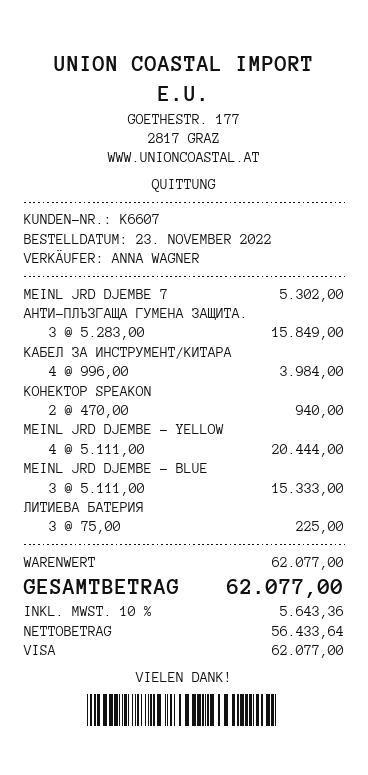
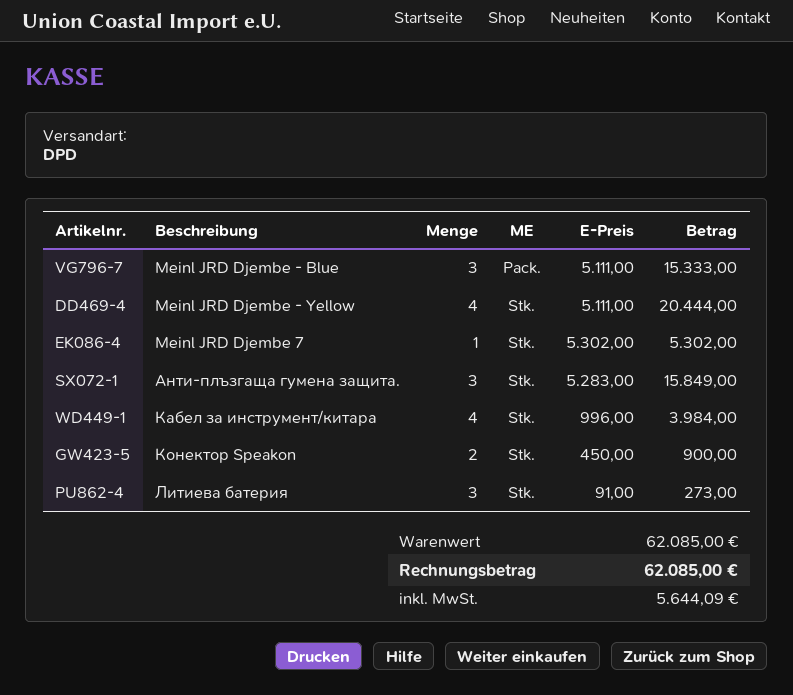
КОНЕКТОР SPEAKON: 2 x 470.00 = 940.00 -> 2 x 450.00 = 900.00
ЛИТИЕВА БАТЕРИЯ: 3 x 75.00 = 225.00 -> 3 x 91.00 = 273.00
subtotal: 62077.00 -> 62085.00
tax: 5643.36 -> 5644.09
total: 62077.00 -> 62085.00

